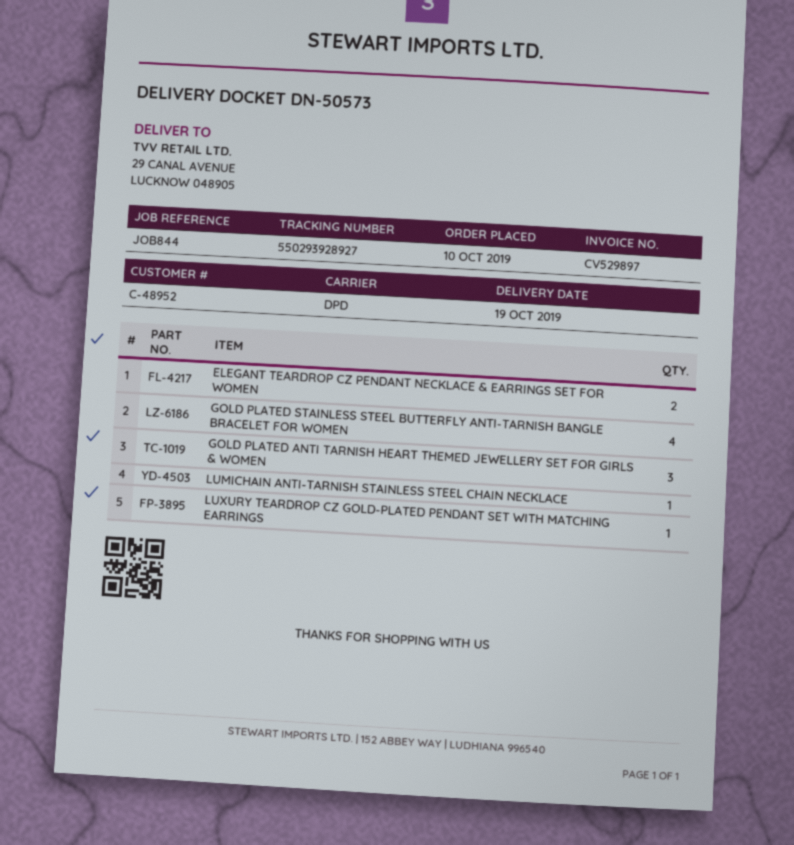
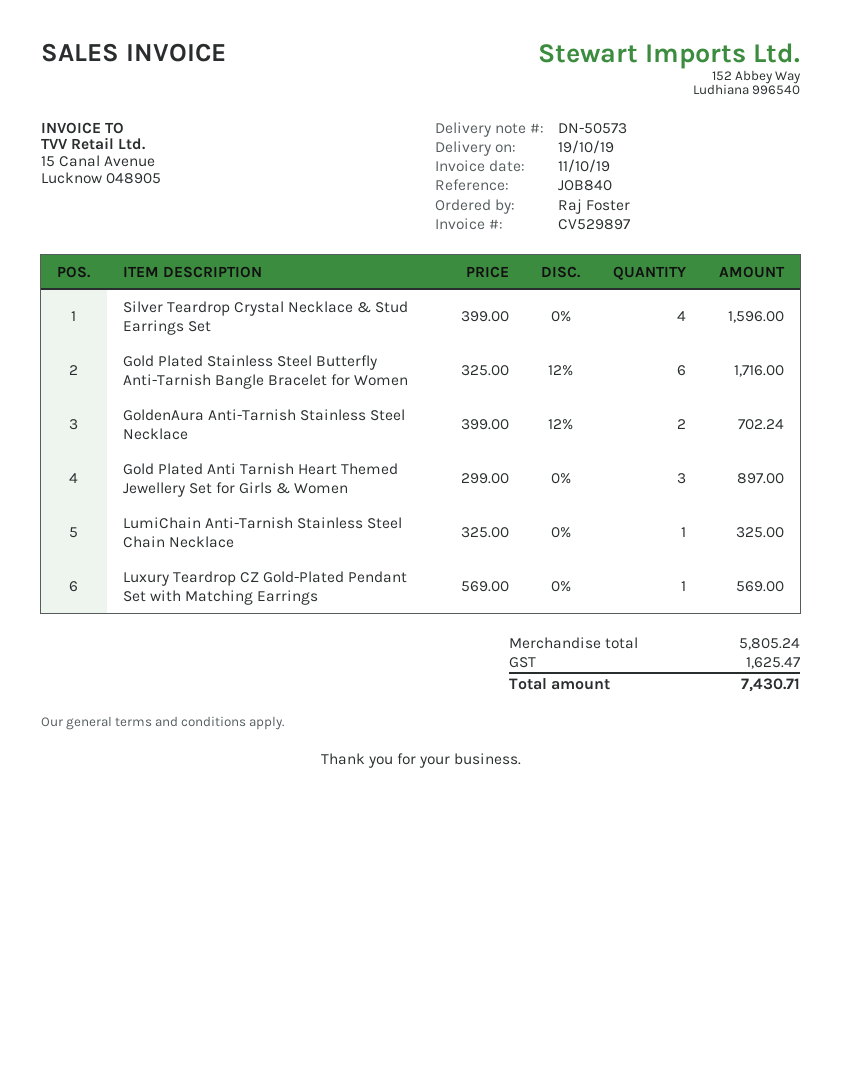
reference: JOB844 -> JOB840
ELEGANT TEARDROP CZ PENDANT NECKLACE & EARRINGS SET FOR WOMEN: 2 -> none
GOLD PLATED STAINLESS STEEL BUTTERFLY ANTI-TARNISH BANGLE BRACELET FOR WOMEN: 4 -> 6
Silver Teardrop Crystal Necklace & Stud Earrings Set: none -> 4
GoldenAura Anti-Tarnish Stainless Steel Necklace: none -> 2

